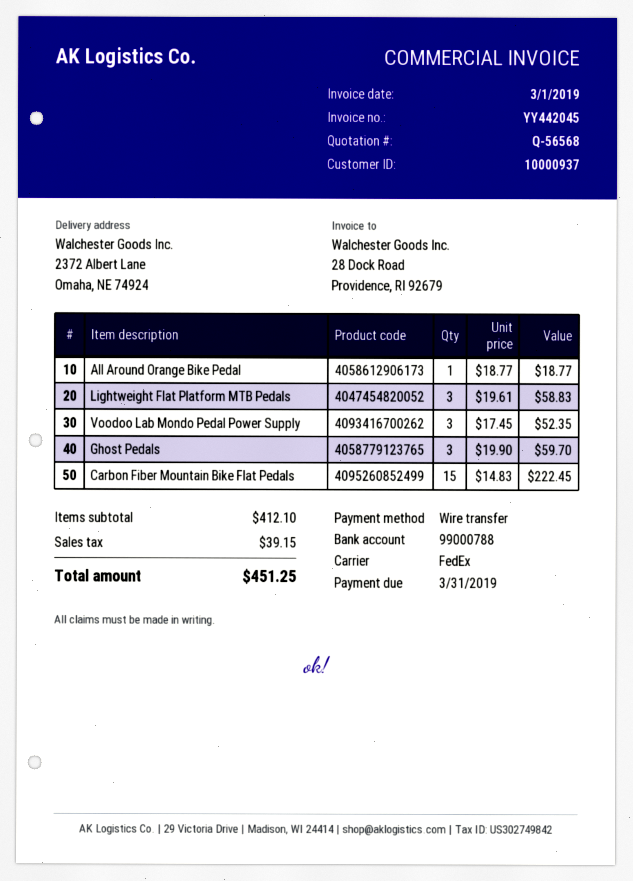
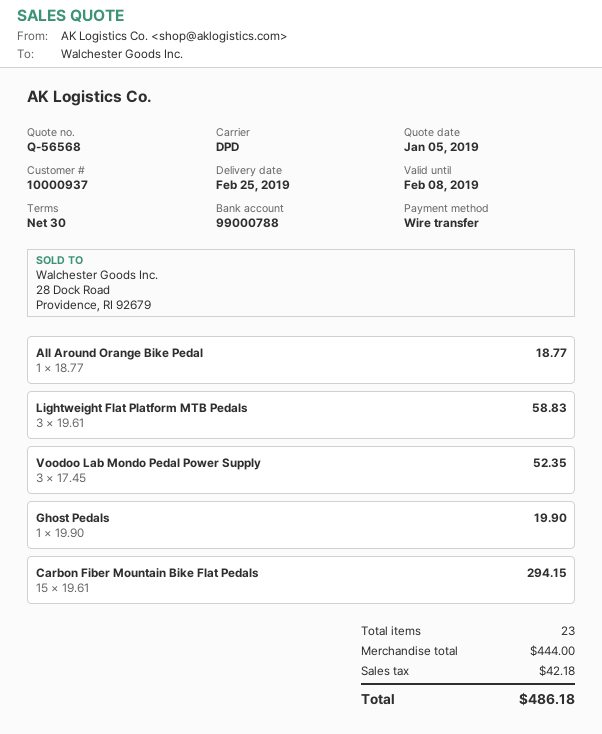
shipping method: FedEx -> DPD
Ghost Pedals: 3 x 19.90 = 59.70 -> 1 x 19.90 = 19.90
Carbon Fiber Mountain Bike Flat Pedals: 15 x 14.83 = 222.45 -> 15 x 19.61 = 294.15
subtotal: 412.10 -> 444.00
tax: 39.15 -> 42.18
total: 451.25 -> 486.18

